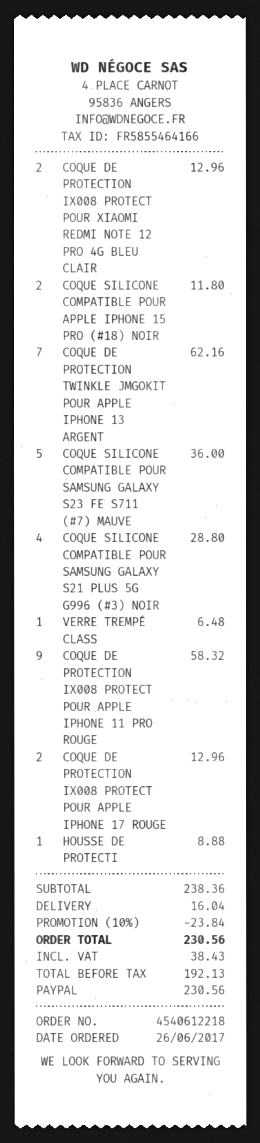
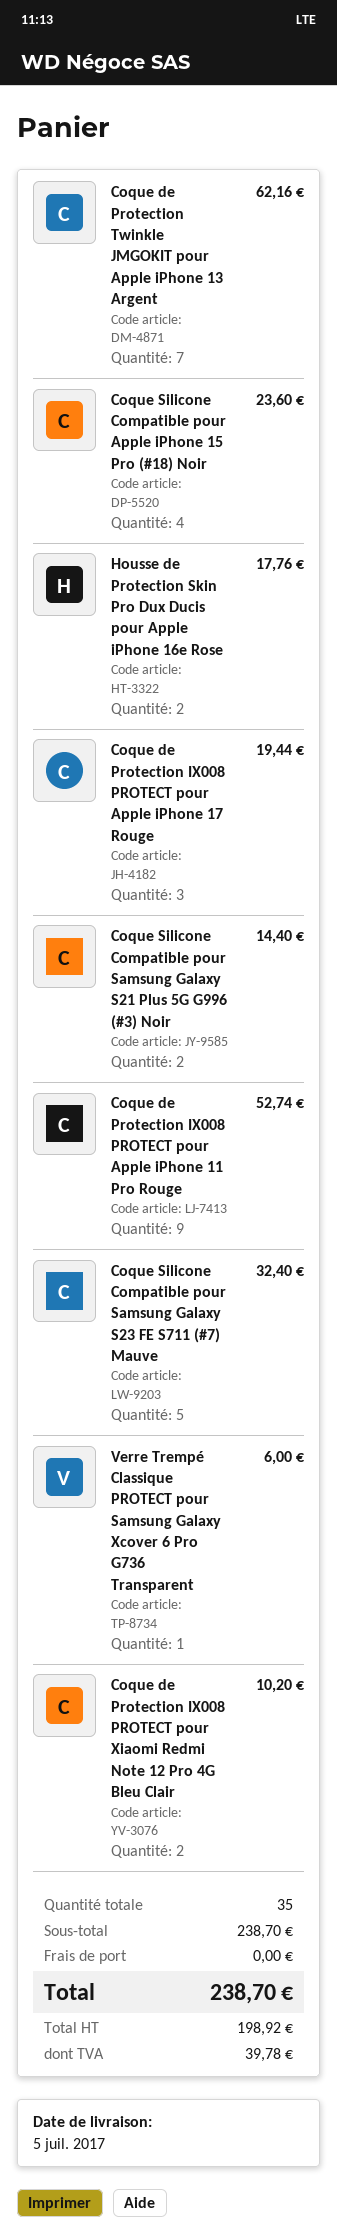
COQUE DE PROTECTION IX008 PROTECT POUR XIAOMI REDMI NOTE 12 PRO 4G BLEU CLAIR: 2 for 12.96 -> 2 for 10.20
COQUE SILICONE COMPATIBLE POUR APPLE IPHONE 15 PRO (#18) NOIR: 2 for 11.80 -> 4 for 23.60
COQUE SILICONE COMPATIBLE POUR SAMSUNG GALAXY S23 FE S711 (#7) MAUVE: 5 for 36.00 -> 5 for 32.40
COQUE SILICONE COMPATIBLE POUR SAMSUNG GALAXY S21 PLUS 5G G996 (#3) NOIR: 4 for 28.80 -> 2 for 14.40
VERRE TREMPÉ CLASS: 1 for 6.48 -> 1 for 6.00
COQUE DE PROTECTION IX008 PROTECT POUR APPLE IPHONE 11 PRO ROUGE: 9 for 58.32 -> 9 for 52.74
COQUE DE PROTECTION IX008 PROTECT POUR APPLE IPHONE 17 ROUGE: 2 for 12.96 -> 3 for 19.44
HOUSSE DE PROTECTI: 1 for 8.88 -> 2 for 17.76
subtotal: 238.36 -> 238.70
discount: 10% = 23.84 -> none
shipping: 16.04 -> 0.00
net: 192.13 -> 198.92
tax: 38.43 -> 39.78
total: 230.56 -> 238.70

